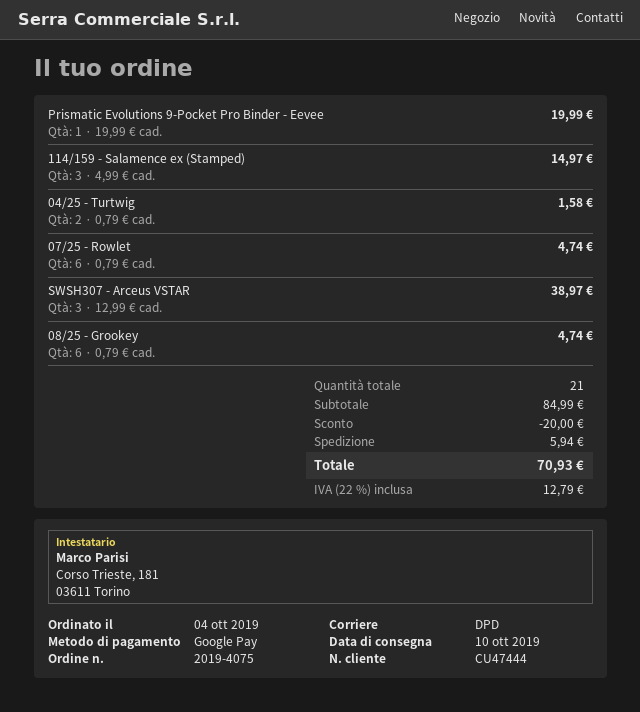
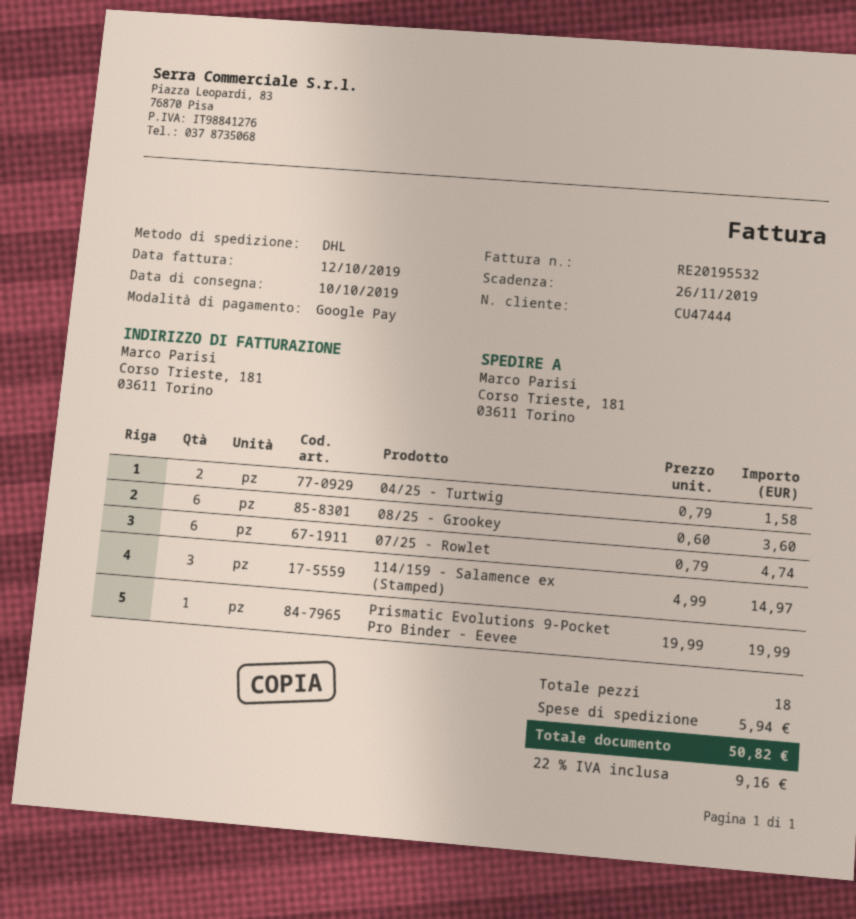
shipping method: DPD -> DHL
SWSH307 - Arceus VSTAR: 3 x 12.99 = 38.97 -> none
08/25 - Grookey: 6 x 0.79 = 4.74 -> 6 x 0.60 = 3.60
total quantity: 21 -> 18
discount: 20.00 -> none
tax: 22% = 12.79 -> 22% = 9.16
total: 70.93 -> 50.82

